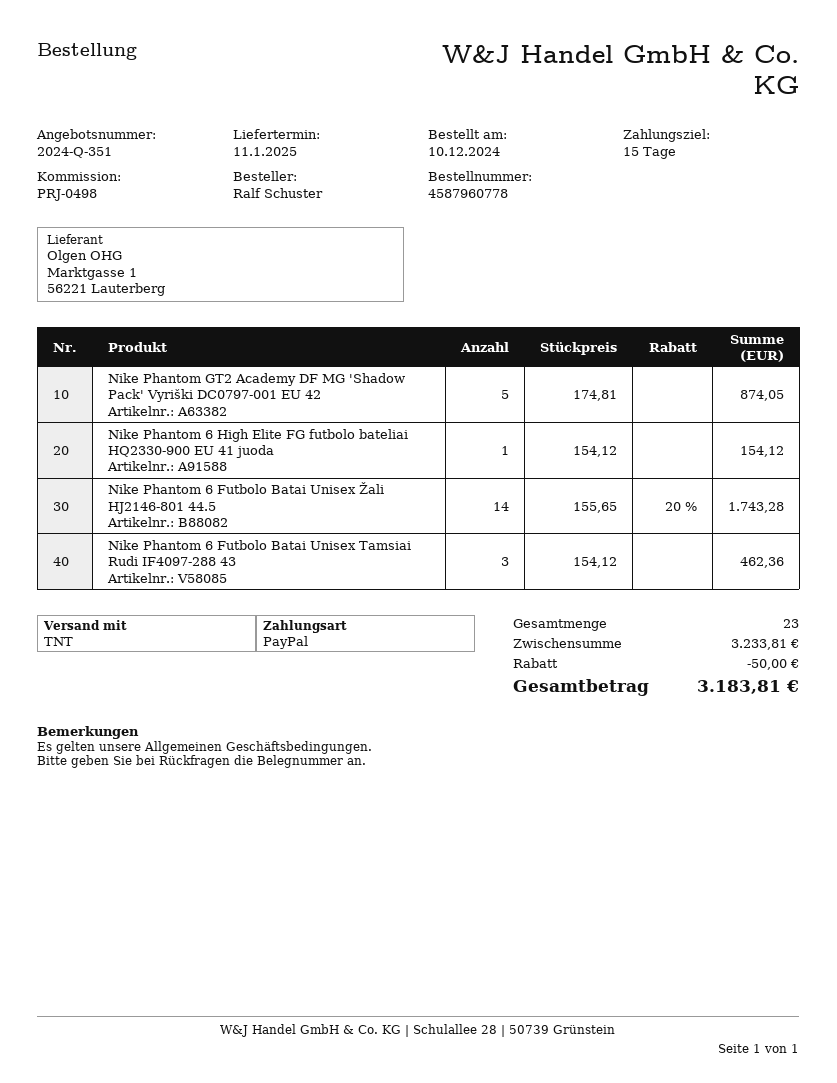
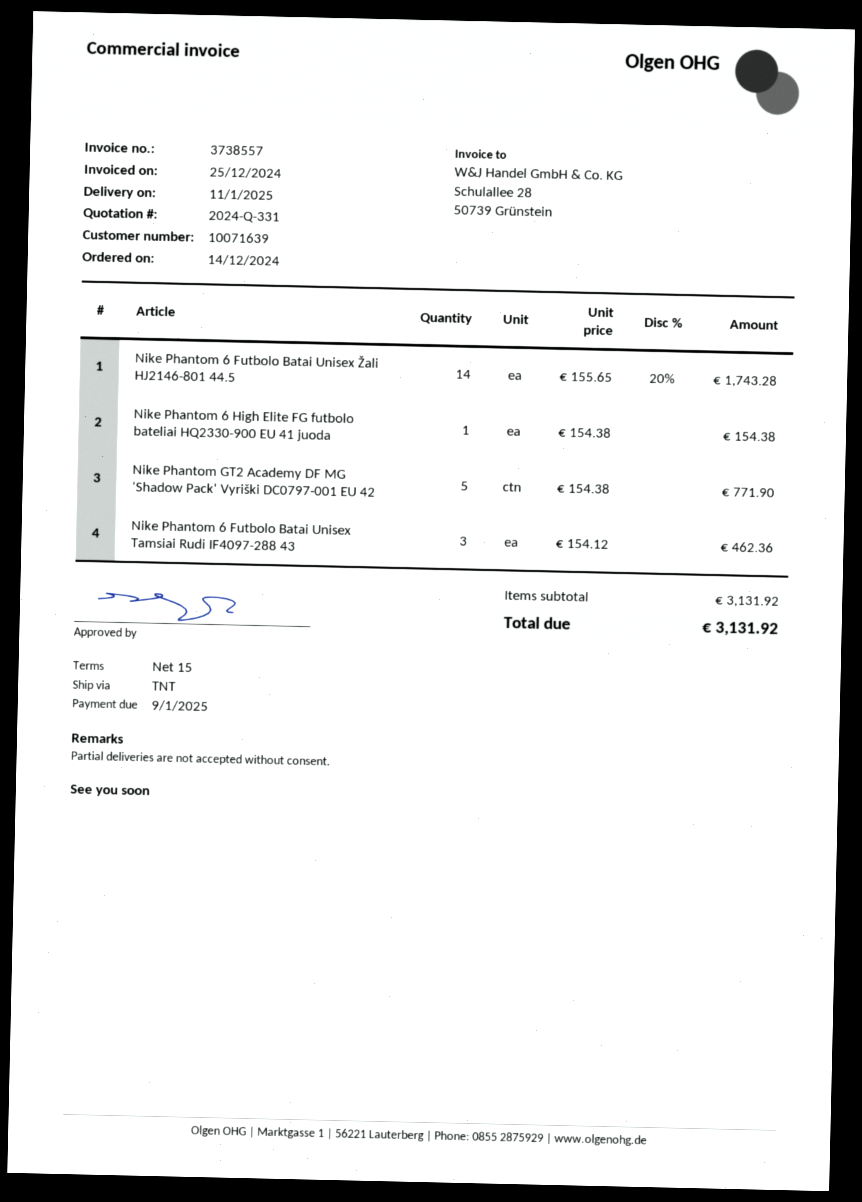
quote number: 2024-Q-351 -> 2024-Q-331
order date: 2024-12-10 -> 2024-12-14
Nike Phantom GT2 Academy DF MG 'Shadow Pack' Vyriški DC0797-001 EU 42: 5 x 174.81 = 874.05 -> 5 x 154.38 = 771.90
Nike Phantom 6 High Elite FG futbolo bateliai HQ2330-900 EU 41 juoda: 1 x 154.12 = 154.12 -> 1 x 154.38 = 154.38
subtotal: 3233.81 -> 3131.92
discount: 50.00 -> none
total: 3183.81 -> 3131.92

